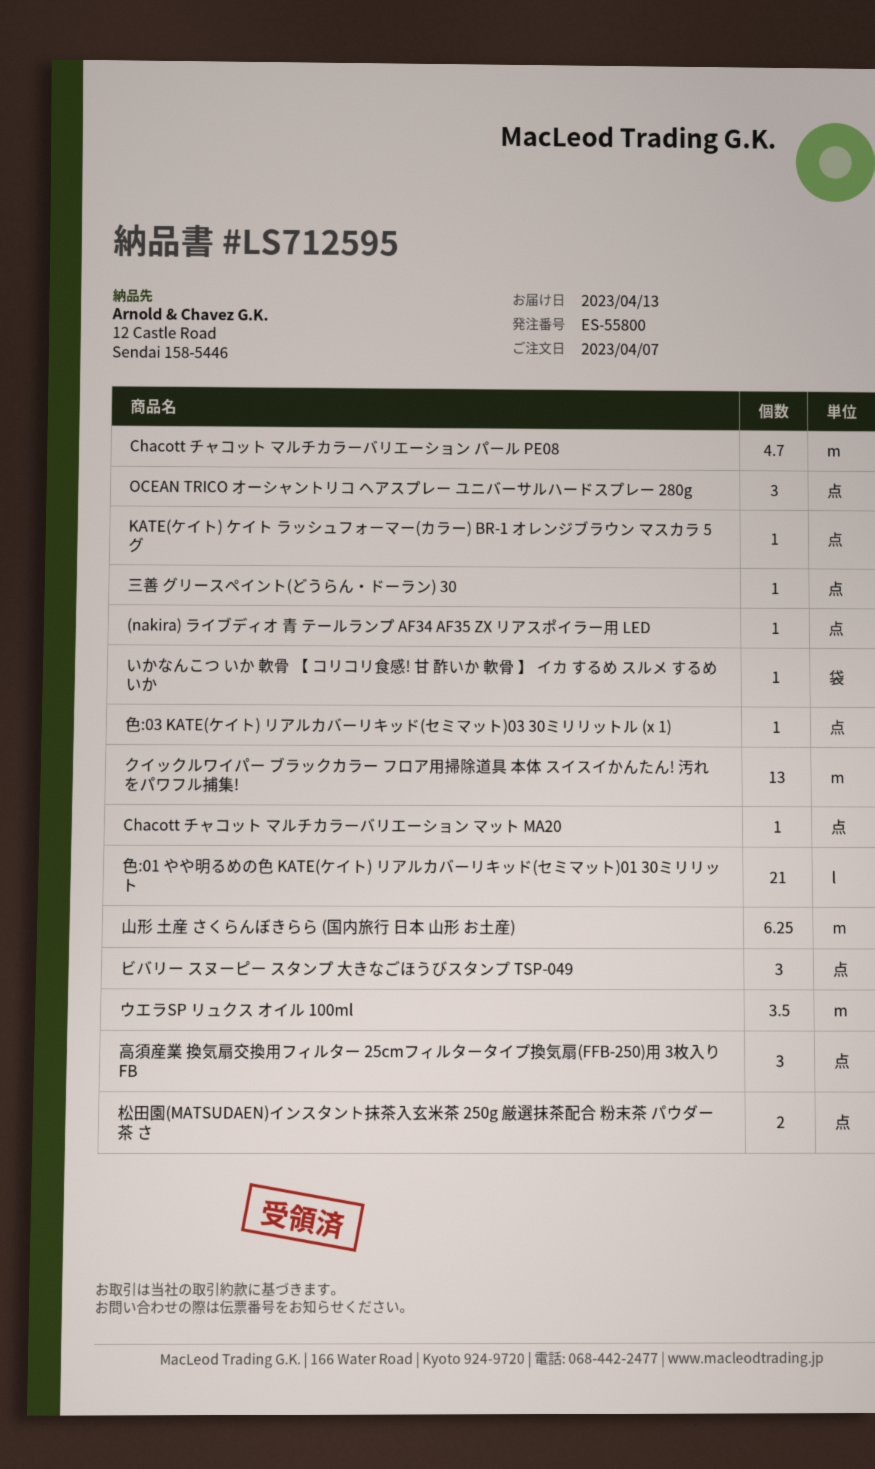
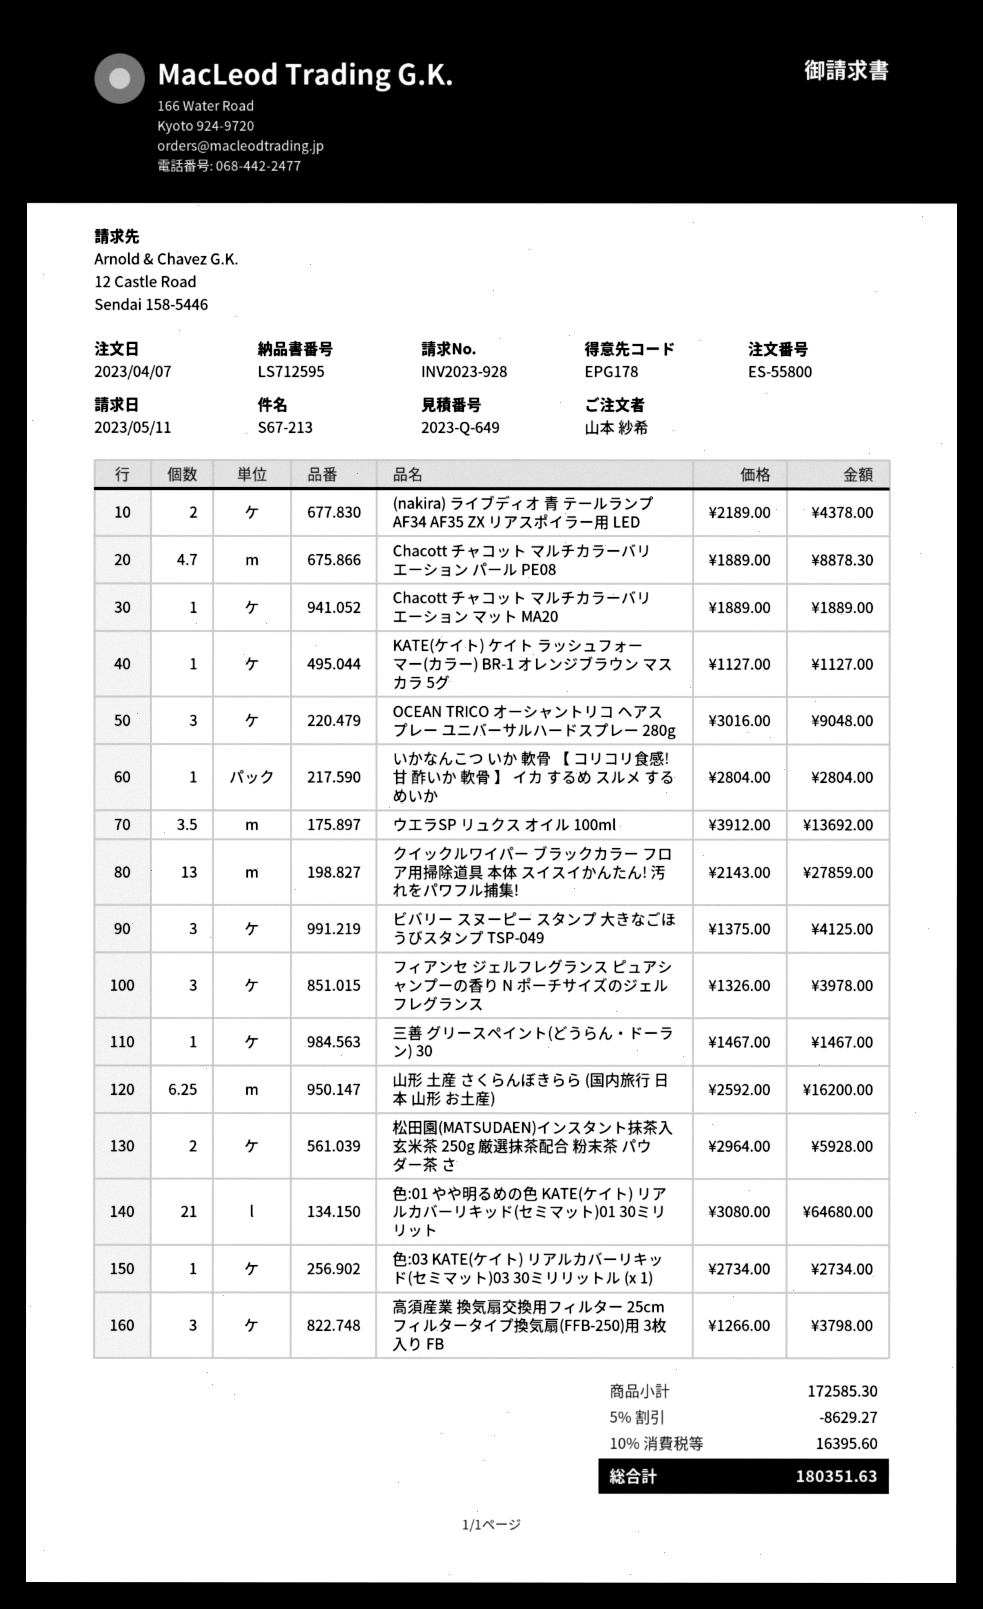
(nakira) ライブディオ 青 テールランプ AF34 AF35 ZX リアスポイラー用 LED: 1 -> 2
フィアンセ ジェルフレグランス ピュアシャンプーの香り N ポーチサイズのジェルフレグランス: none -> 3

